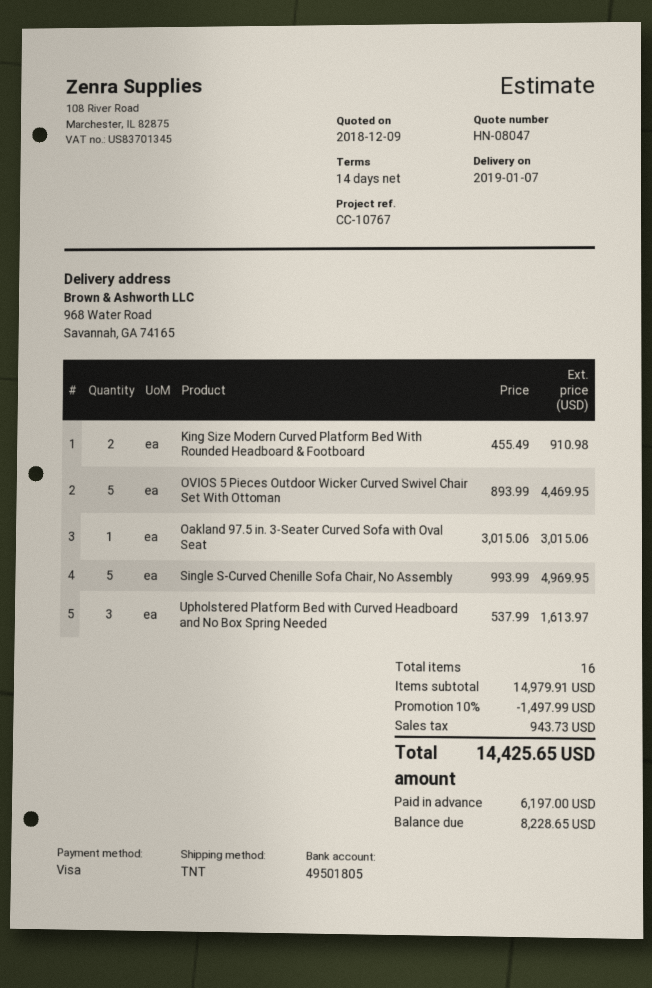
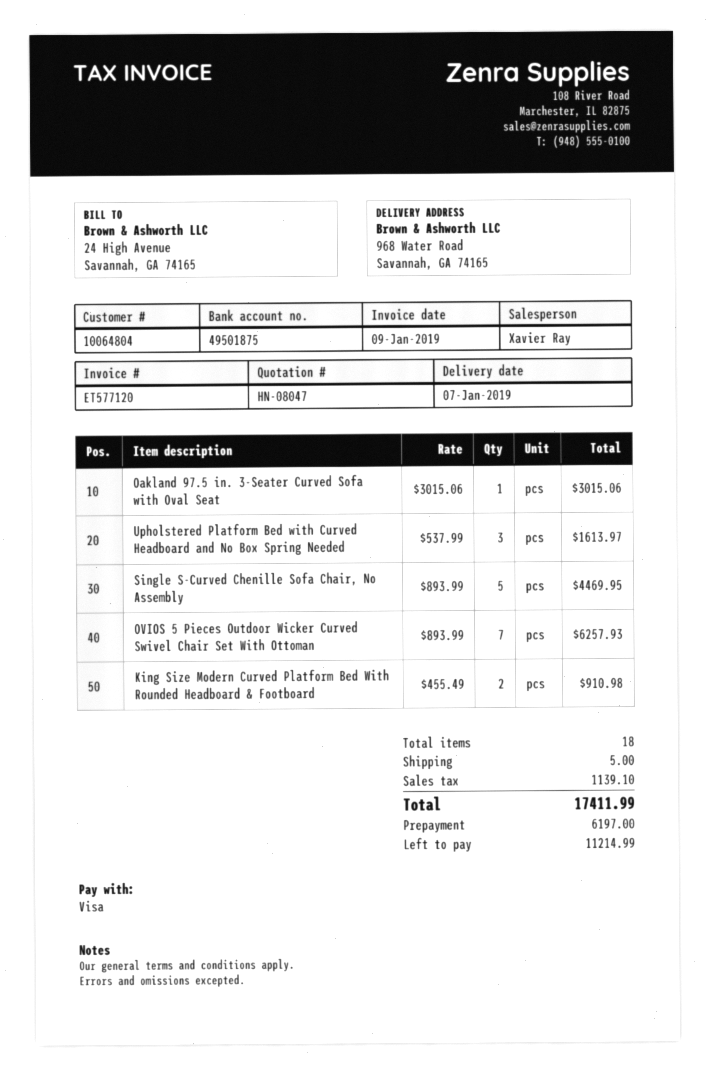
bank account: 49501805 -> 49501875
OVIOS 5 Pieces Outdoor Wicker Curved Swivel Chair Set With Ottoman: 5 x 893.99 = 4469.95 -> 7 x 893.99 = 6257.93
Single S-Curved Chenille Sofa Chair, No Assembly: 5 x 993.99 = 4969.95 -> 5 x 893.99 = 4469.95
total quantity: 16 -> 18
discount: 10% = 1497.99 -> none
shipping: none -> 5.00
tax: 943.73 -> 1139.10
total: 14425.65 -> 17411.99
balance: 8228.65 -> 11214.99

